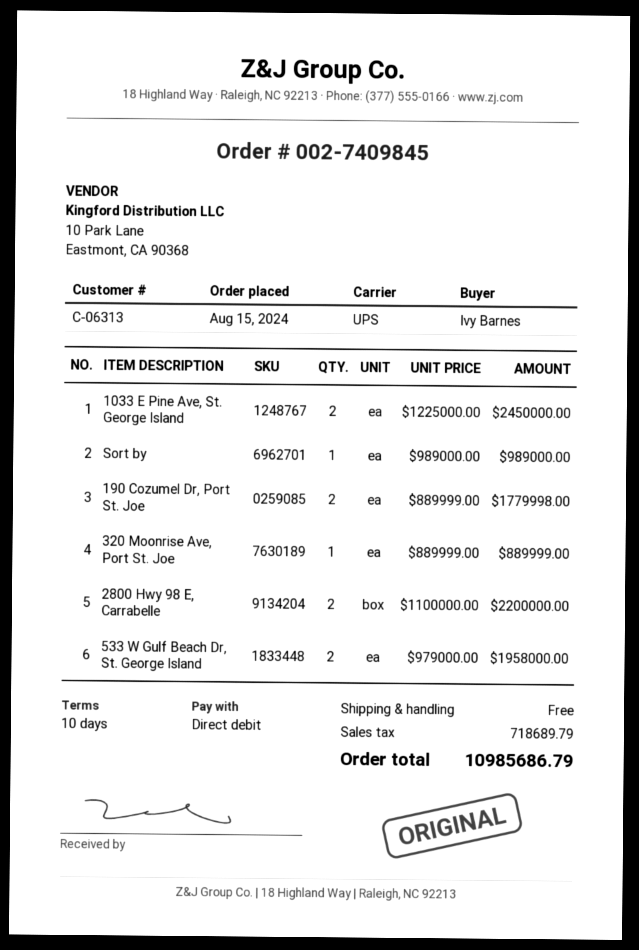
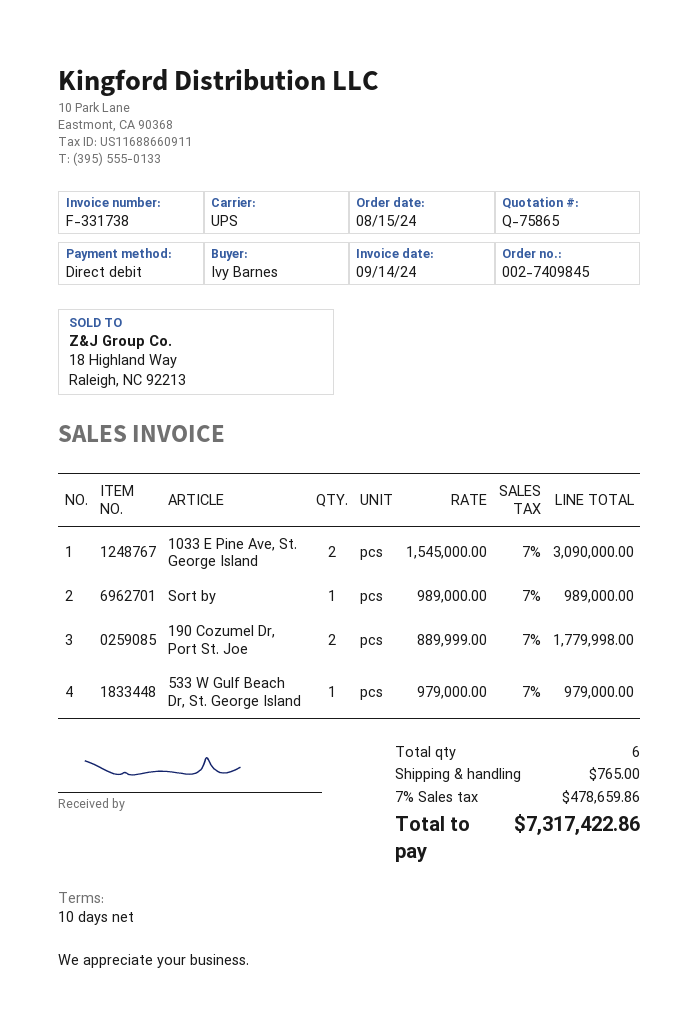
1033 E Pine Ave, St. George Island: 2 x 1225000.00 = 2450000.00 -> 2 x 1545000.00 = 3090000.00
320 Moonrise Ave, Port St. Joe: 1 x 889999.00 = 889999.00 -> none
2800 Hwy 98 E, Carrabelle: 2 x 1100000.00 = 2200000.00 -> none
533 W Gulf Beach Dr, St. George Island: 2 x 979000.00 = 1958000.00 -> 1 x 979000.00 = 979000.00
shipping: 0.00 -> 765.00
tax: 718689.79 -> 478659.86
total: 10985686.79 -> 7317422.86

